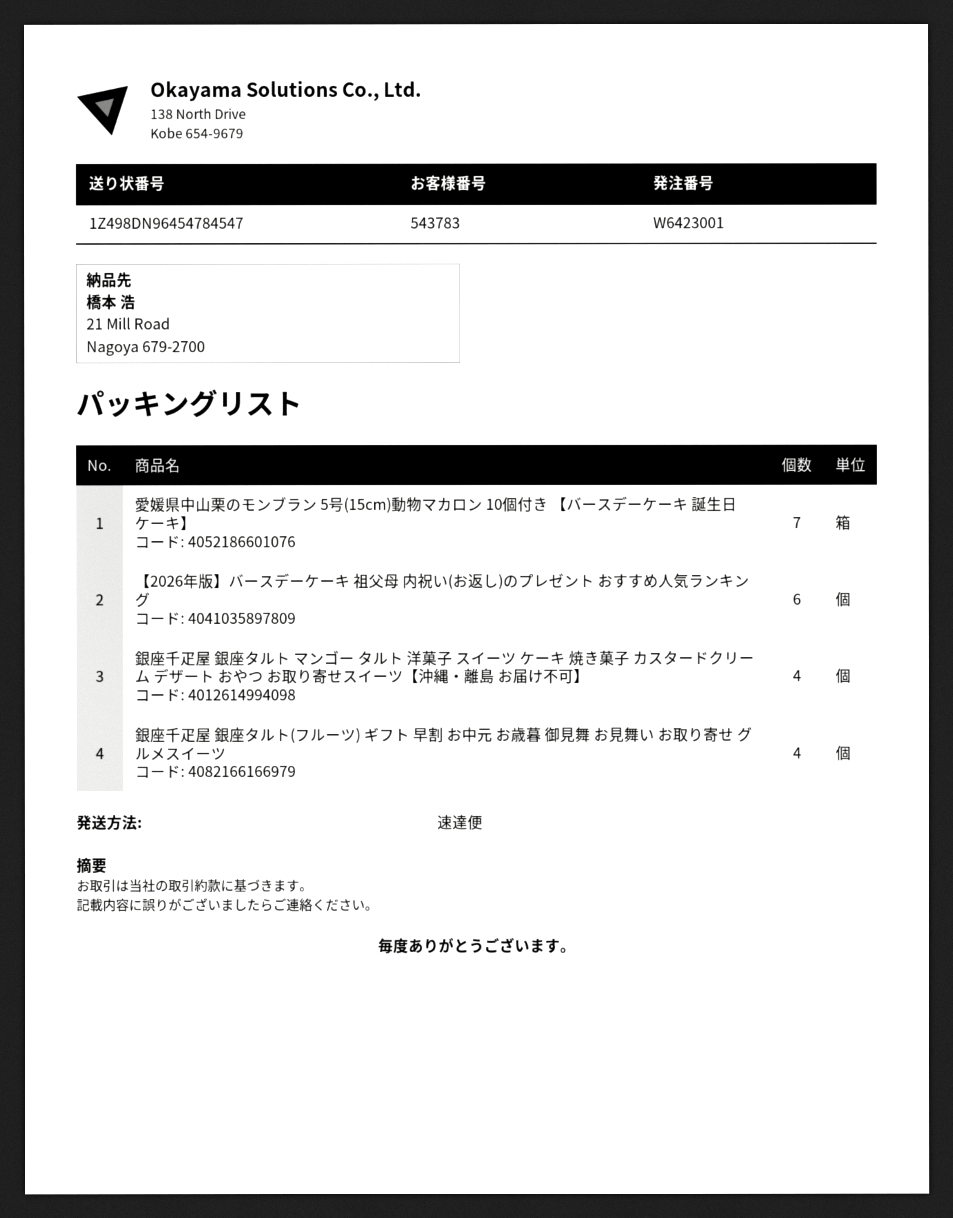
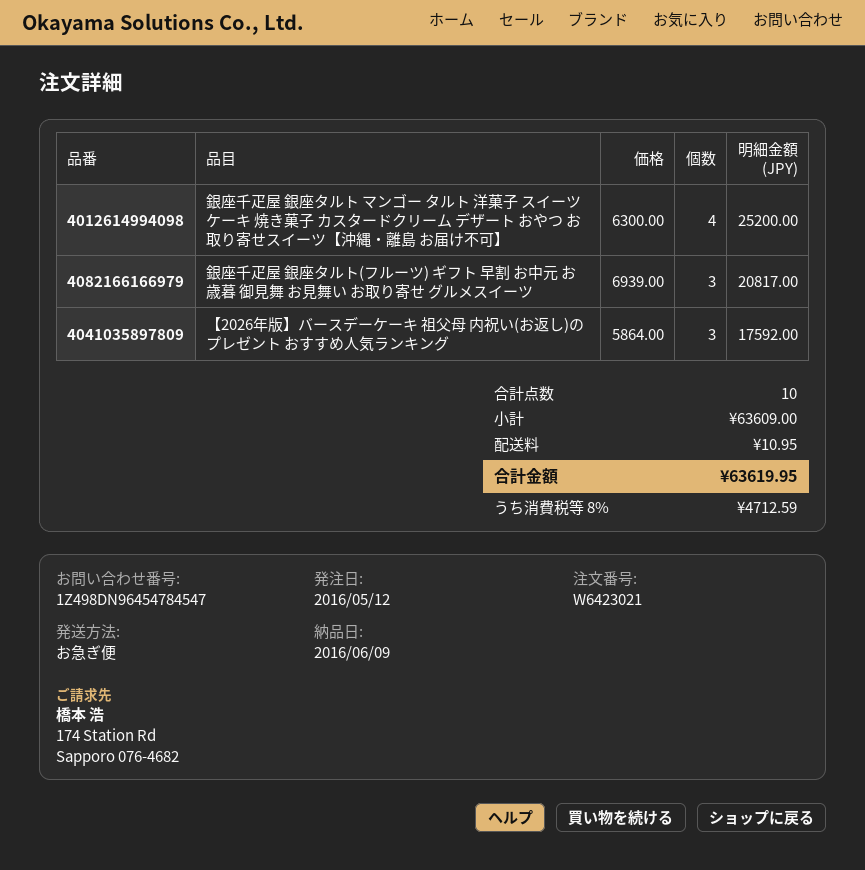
order number: W6423001 -> W6423021
愛媛県中山栗のモンブラン 5号(15cm)動物マカロン 10個付き 【バースデーケーキ 誕生日ケーキ】: 7 -> none
【2026年版】バースデーケーキ 祖父母 内祝い(お返し)のプレゼント おすすめ人気ランキング: 6 -> 3
銀座千疋屋 銀座タルト(フルーツ) ギフト 早割 お中元 お歳暮 御見舞 お見舞い お取り寄せ グルメスイーツ: 4 -> 3

